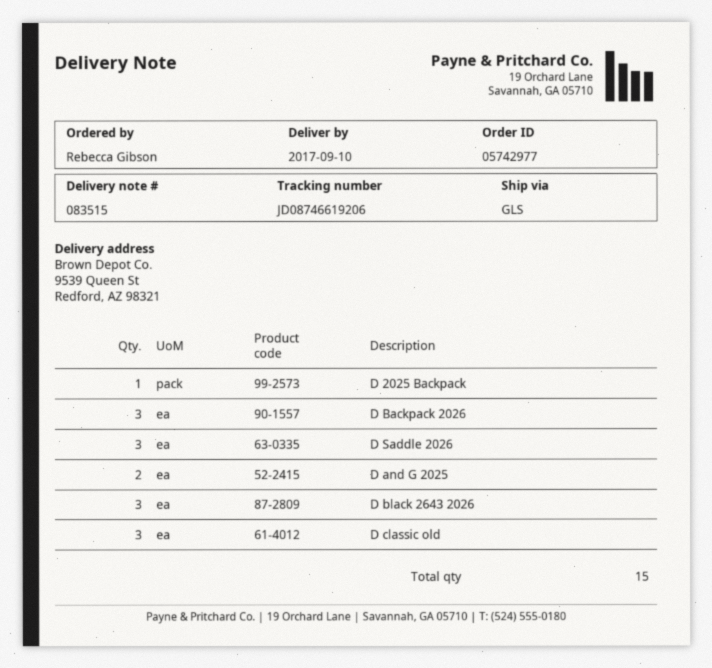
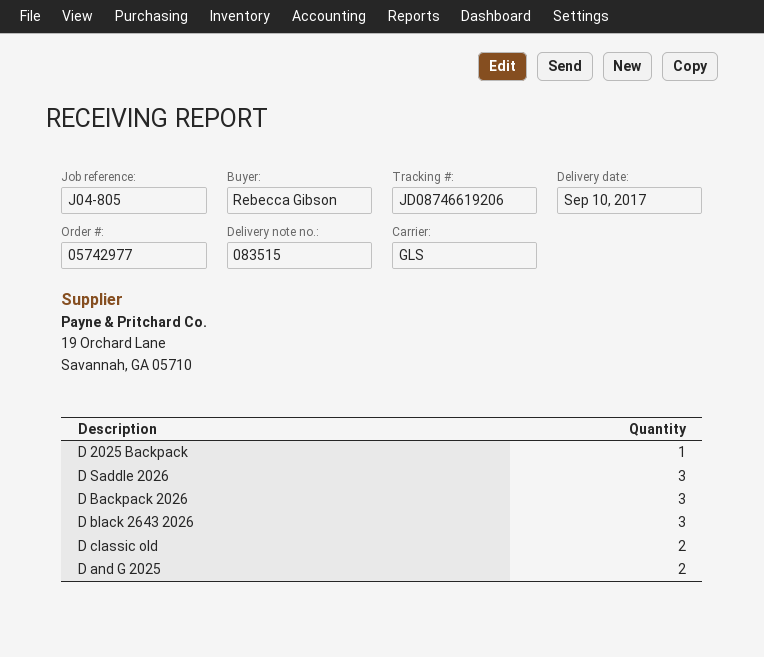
D classic old: 3 -> 2

